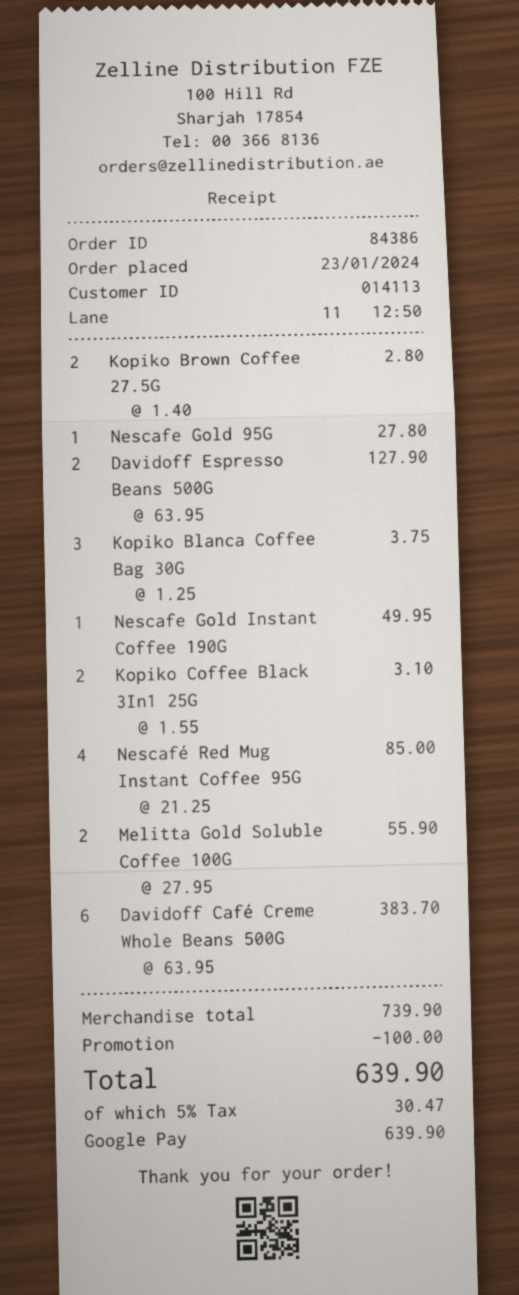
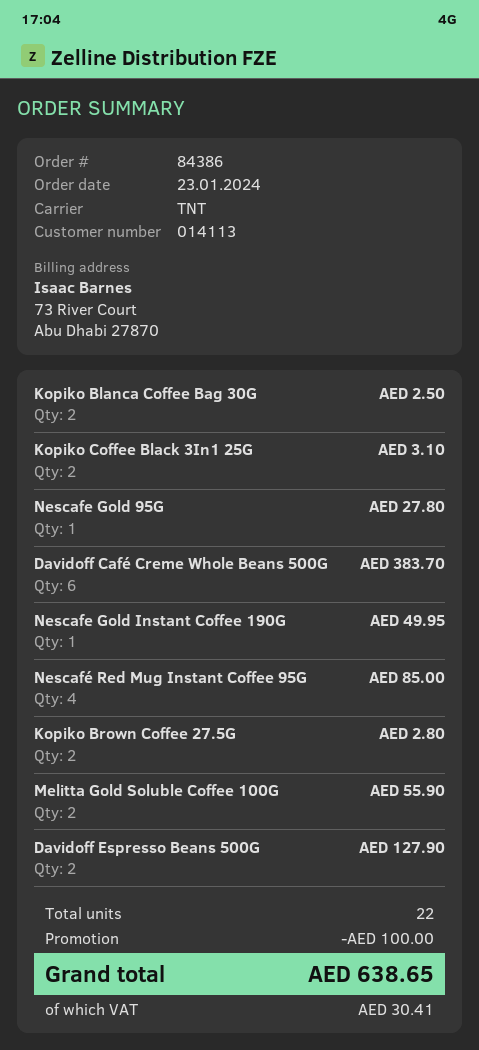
Kopiko Blanca Coffee Bag 30G: 3 for 3.75 -> 2 for 2.50
tax: 30.47 -> 30.41
total: 639.90 -> 638.65

